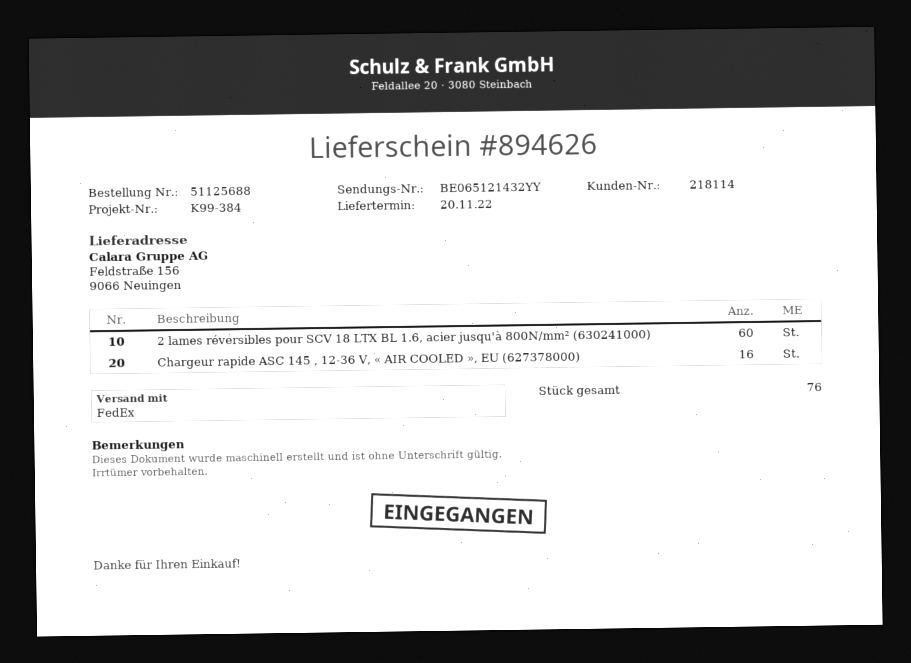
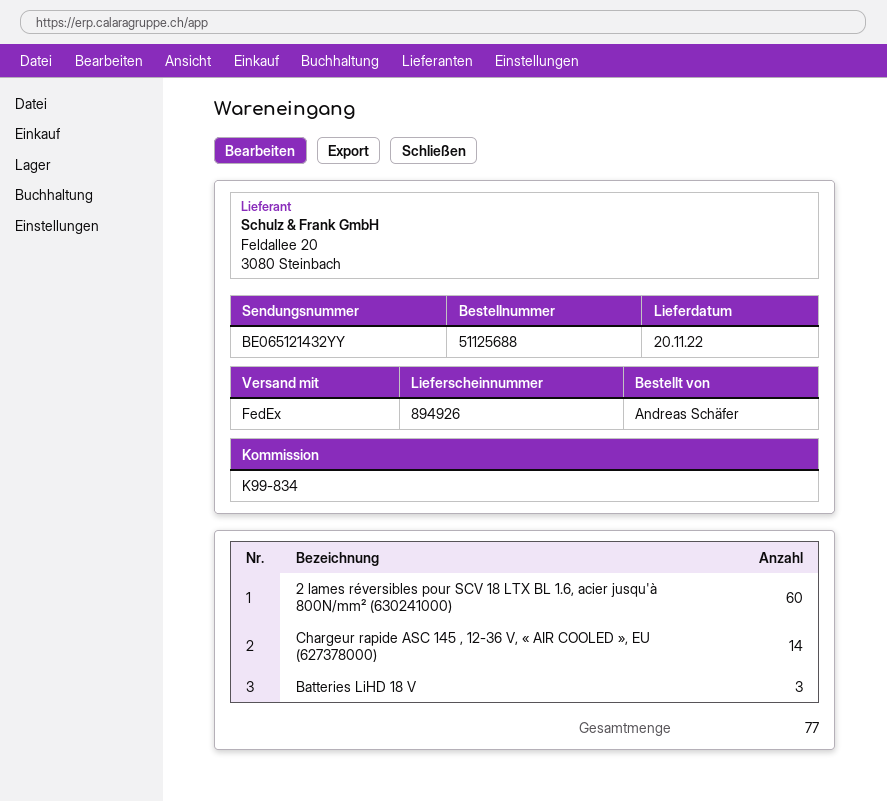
delivery note number: 894626 -> 894926
reference: K99-384 -> K99-834
Chargeur rapide ASC 145 , 12-36 V, « AIR COOLED », EU (627378000): 16 -> 14
Batteries LiHD 18 V: none -> 3
total quantity: 76 -> 77

